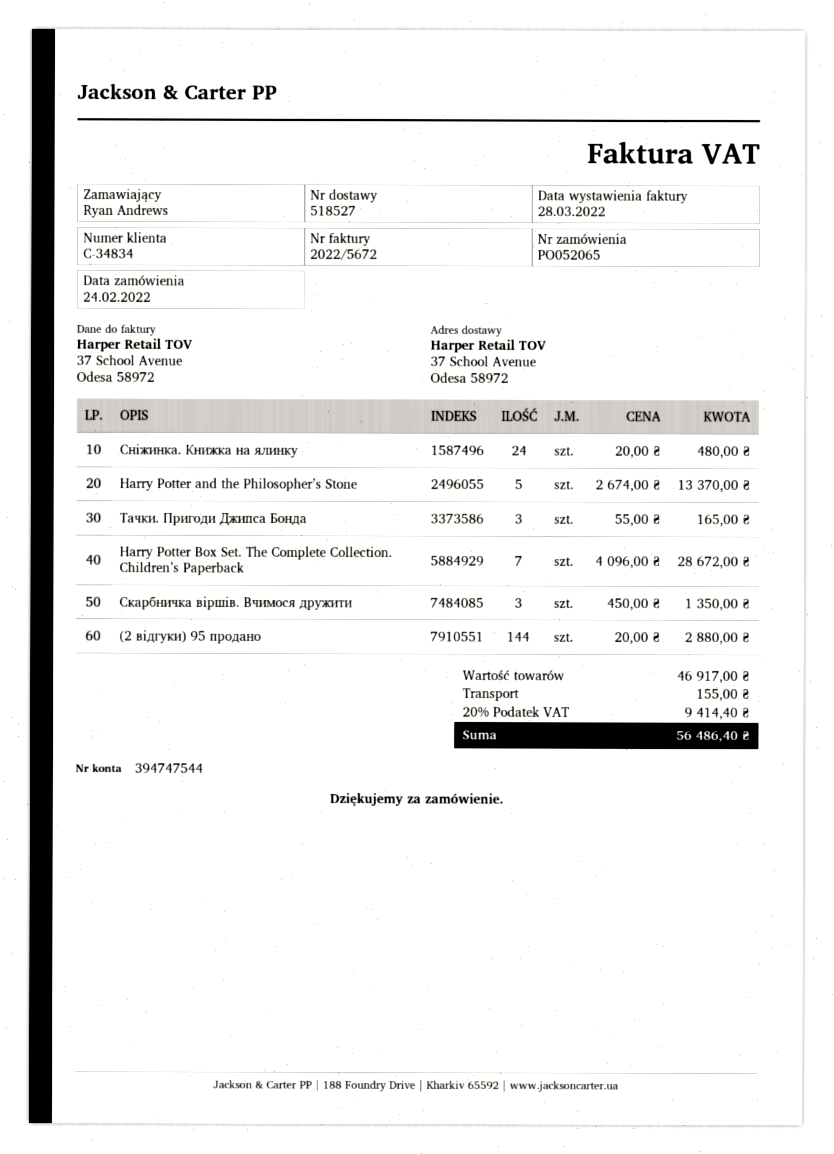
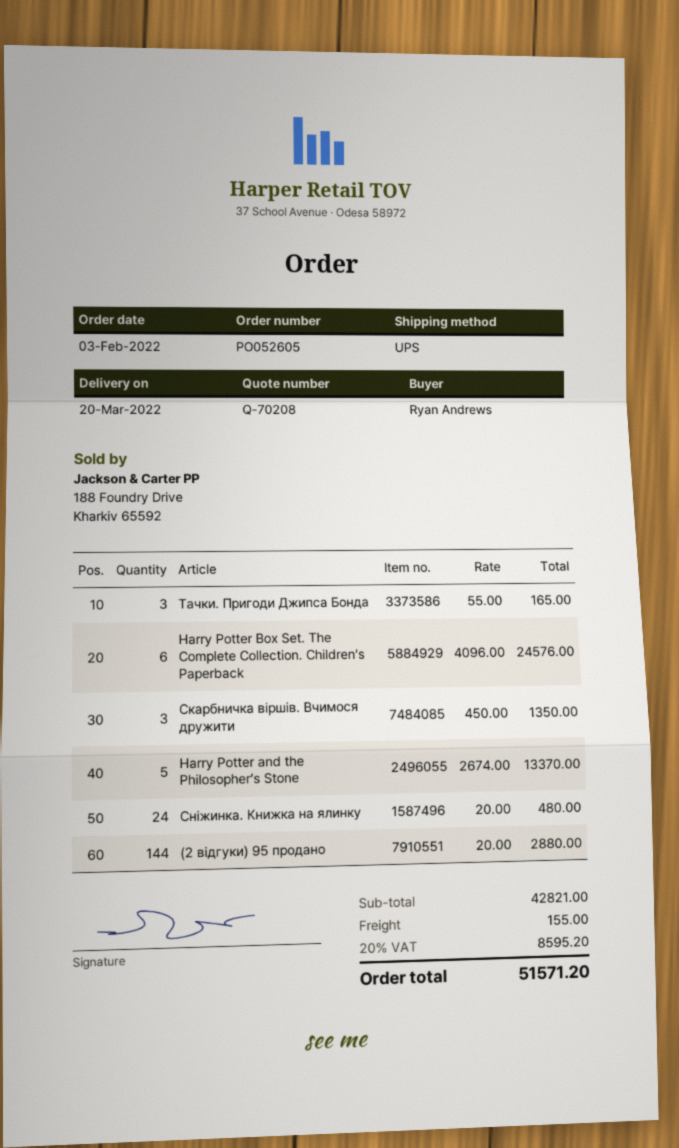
order number: PO052065 -> PO052605
order date: 2022-02-24 -> 2022-02-03
Harry Potter Box Set. The Complete Collection. Children’s Paperback: 7 x 4096.00 = 28672.00 -> 6 x 4096.00 = 24576.00
subtotal: 46917.00 -> 42821.00
tax: 20% = 9414.40 -> 20% = 8595.20
total: 56486.40 -> 51571.20

